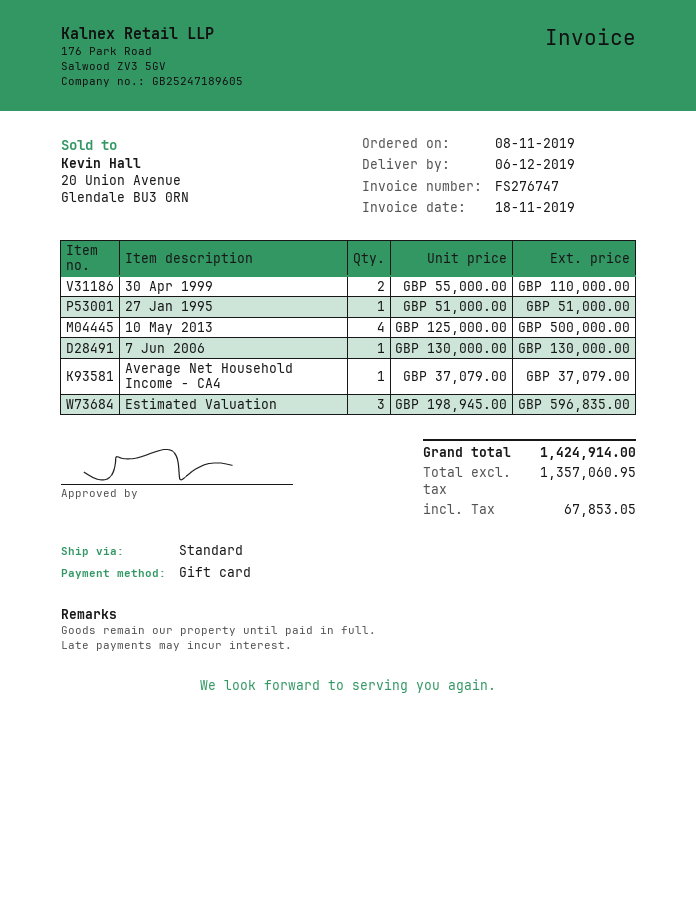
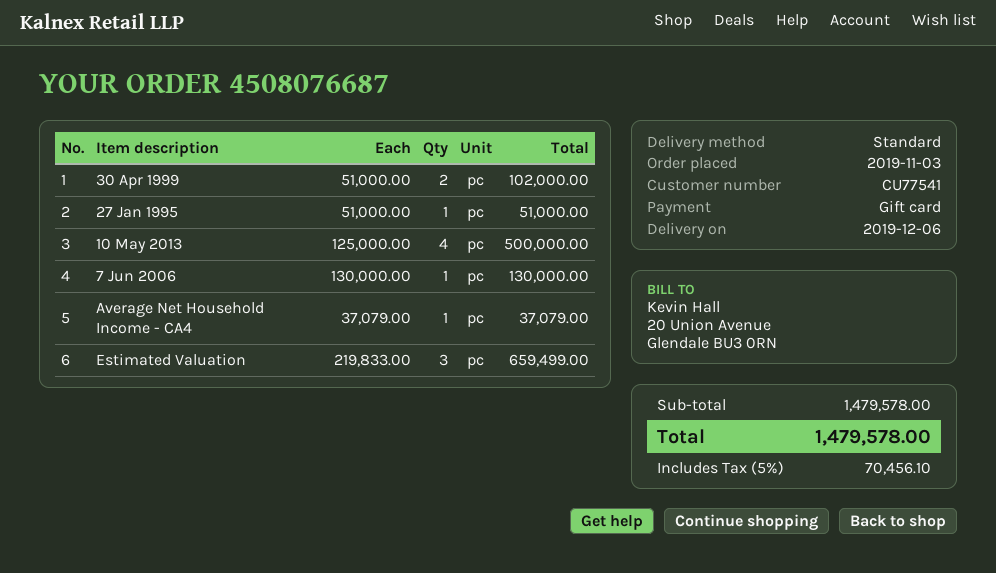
order date: 2019-11-08 -> 2019-11-03
30 Apr 1999: 2 x 55000.00 = 110000.00 -> 2 x 51000.00 = 102000.00
Estimated Valuation: 3 x 198945.00 = 596835.00 -> 3 x 219833.00 = 659499.00
tax: 67853.05 -> 70456.10
total: 1424914.00 -> 1479578.00

